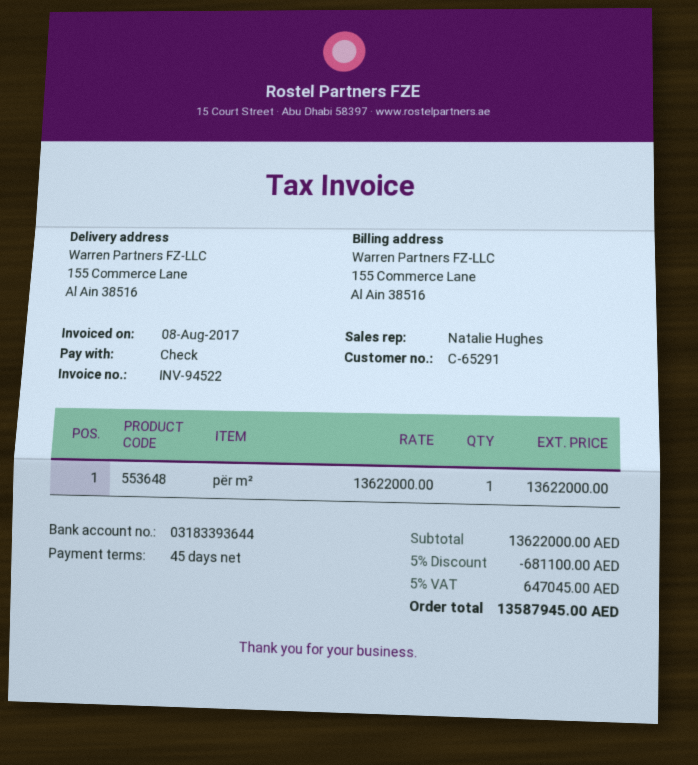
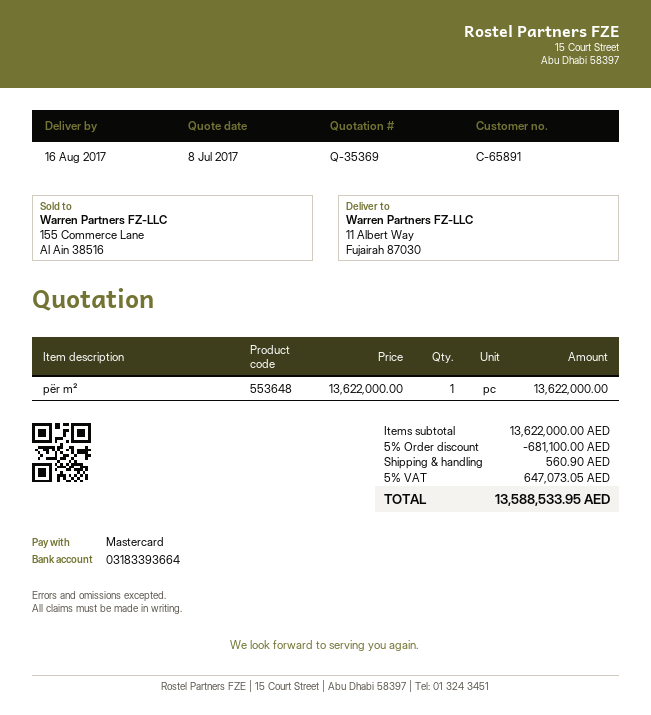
customer number: C-65291 -> C-65891
payment method: cheque -> Mastercard
bank account: 03183393644 -> 03183393664
ship to: 155 Commerce Lane, Al Ain 38516 -> 11 Albert Way, Fujairah 87030
shipping: none -> 560.90
tax: 5% = 647045.00 -> 5% = 647073.05
total: 13587945.00 -> 13588533.95

